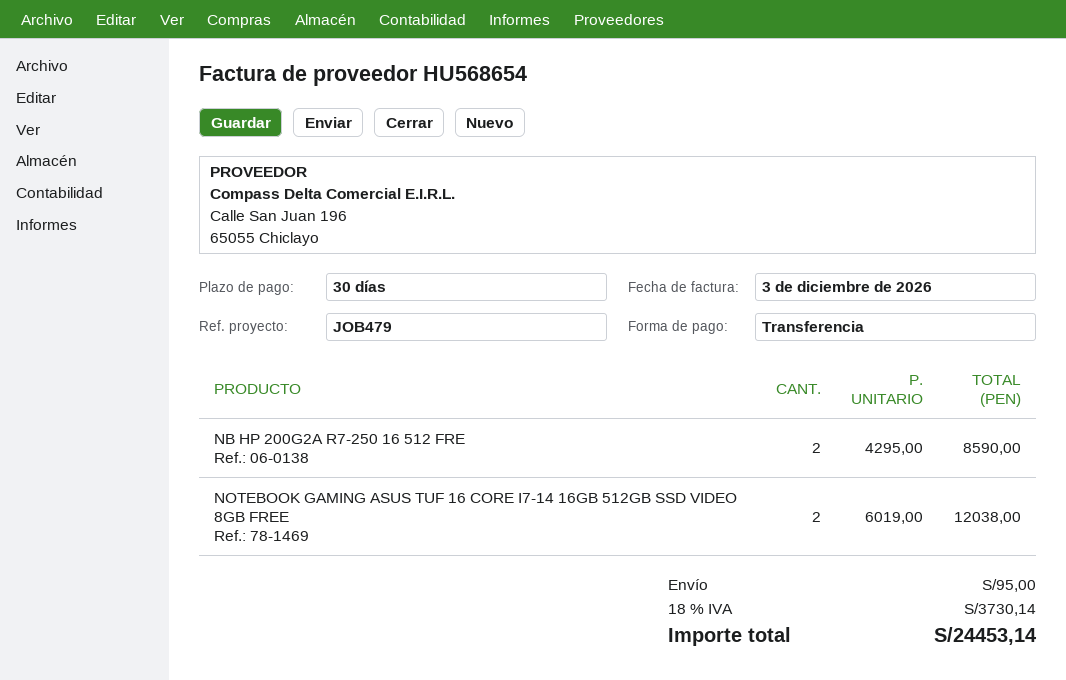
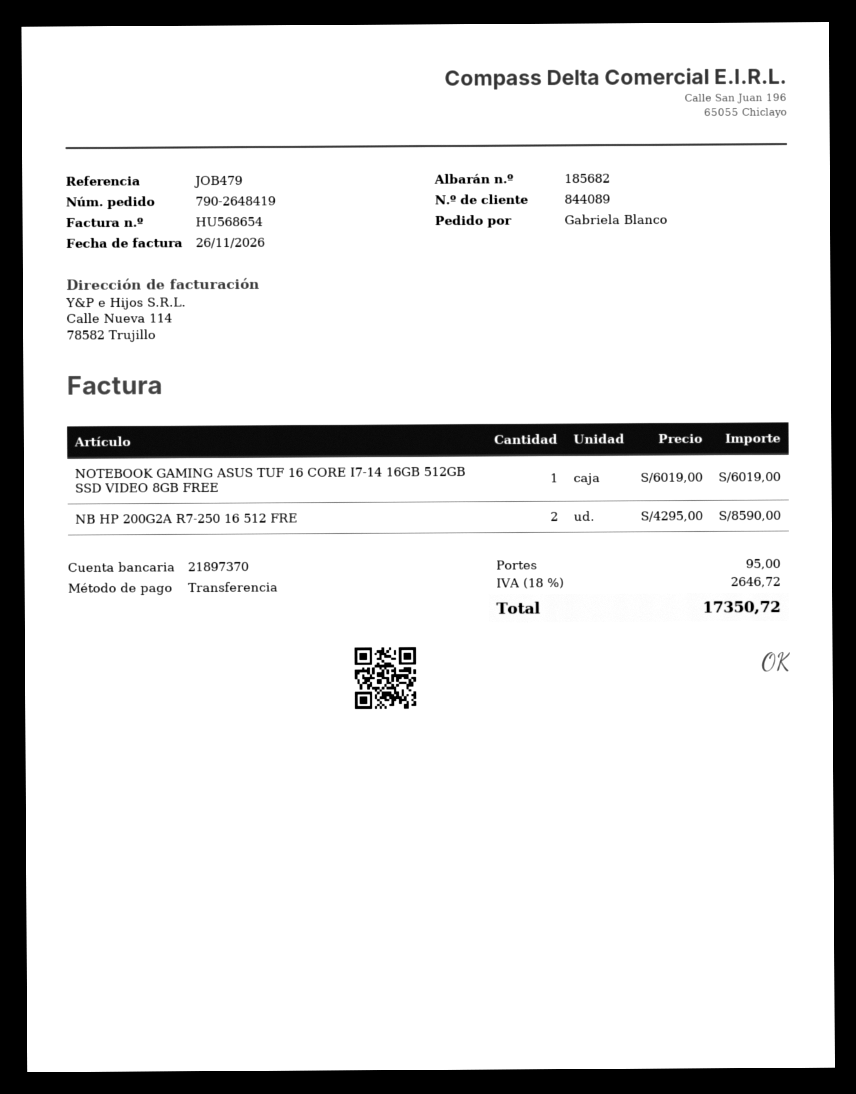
invoice date: 2026-12-03 -> 2026-11-26
NOTEBOOK GAMING ASUS TUF 16 CORE I7-14 16GB 512GB SSD VIDEO 8GB FREE: 2 x 6019.00 = 12038.00 -> 1 x 6019.00 = 6019.00
tax: 18% = 3730.14 -> 18% = 2646.72
total: 24453.14 -> 17350.72

